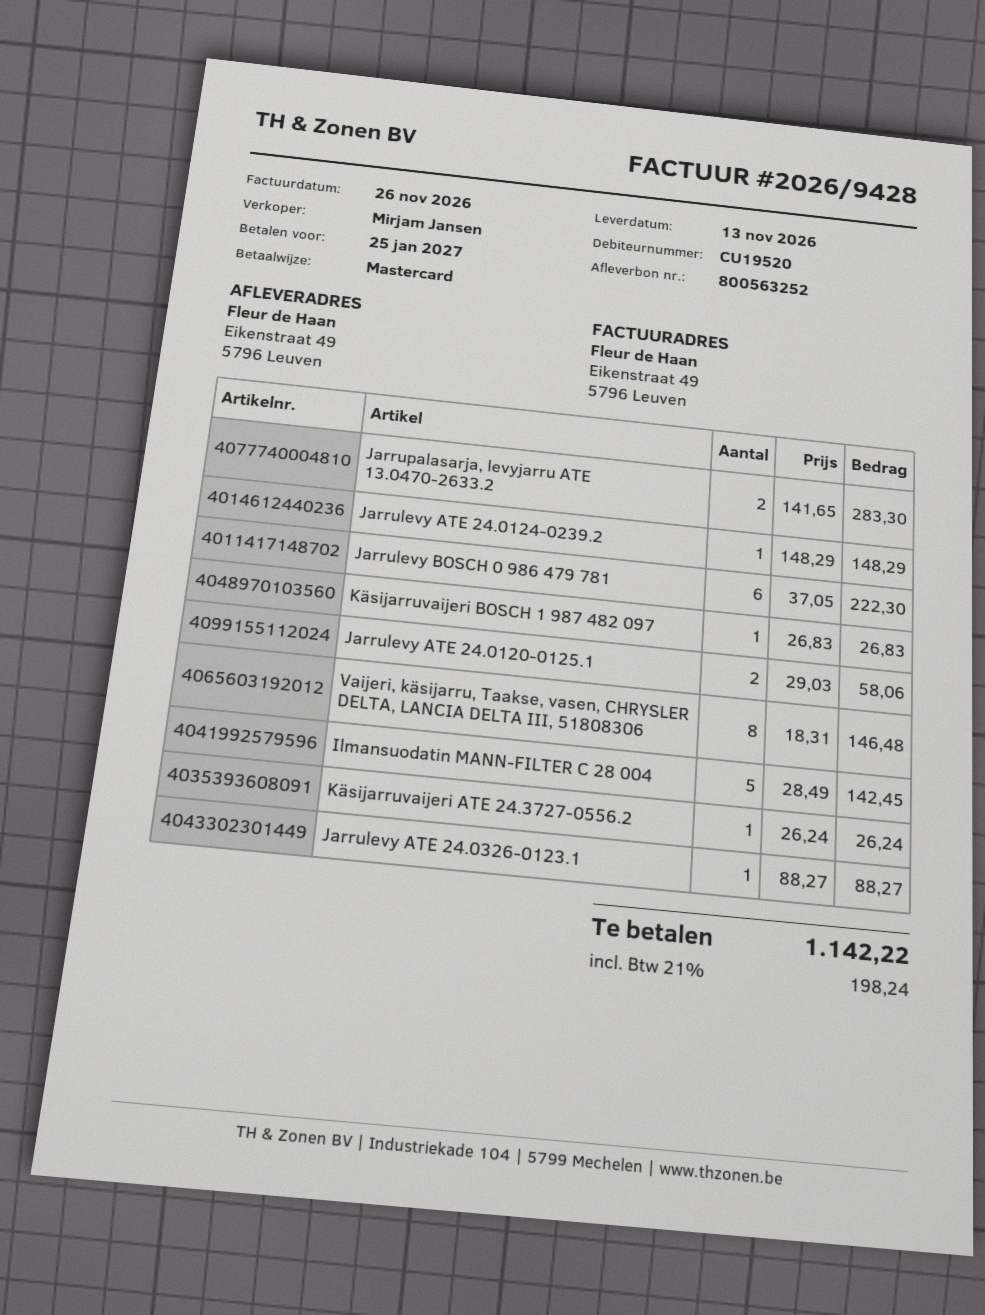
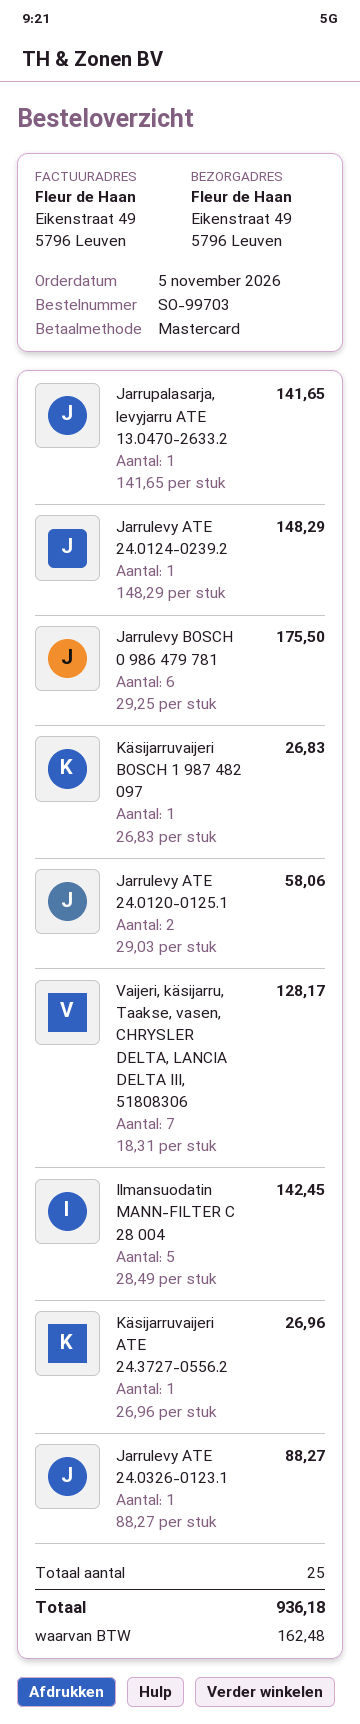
Jarrupalasarja, levyjarru ATE 13.0470-2633.2: 2 x 141.65 = 283.30 -> 1 x 141.65 = 141.65
Jarrulevy BOSCH 0 986 479 781: 6 x 37.05 = 222.30 -> 6 x 29.25 = 175.50
Vaijeri, käsijarru, Taakse, vasen, CHRYSLER DELTA, LANCIA DELTA III, 51808306: 8 x 18.31 = 146.48 -> 7 x 18.31 = 128.17
Käsijarruvaijeri ATE 24.3727-0556.2: 1 x 26.24 = 26.24 -> 1 x 26.96 = 26.96
tax: 198.24 -> 162.48
total: 1142.22 -> 936.18

